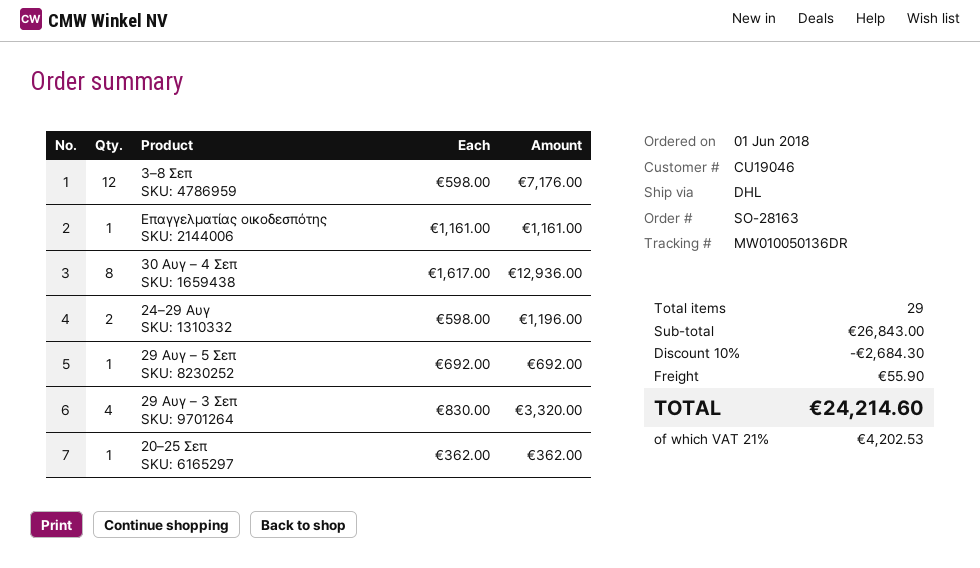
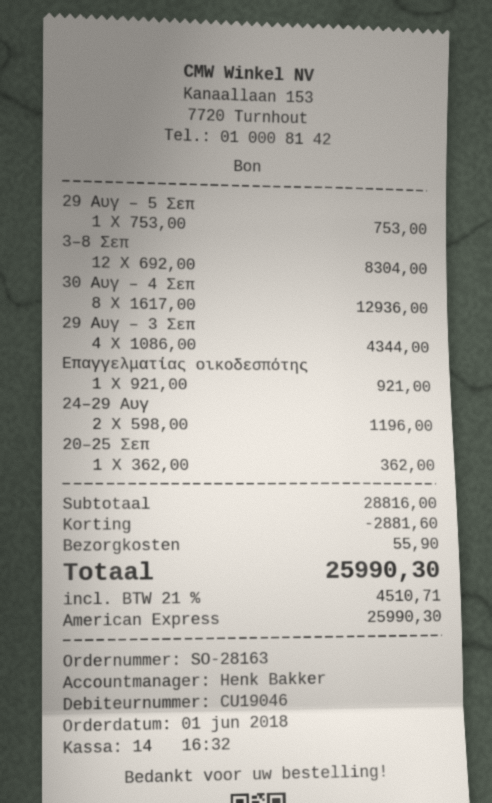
3–8 Σεπ: 12 x 598.00 = 7176.00 -> 12 x 692.00 = 8304.00
Επαγγελματίας οικοδεσπότης: 1 x 1161.00 = 1161.00 -> 1 x 921.00 = 921.00
29 Αυγ – 5 Σεπ: 1 x 692.00 = 692.00 -> 1 x 753.00 = 753.00
29 Αυγ – 3 Σεπ: 4 x 830.00 = 3320.00 -> 4 x 1086.00 = 4344.00
subtotal: 26843.00 -> 28816.00
discount: 2684.30 -> 2881.60
tax: 21% = 4202.53 -> 21% = 4510.71
total: 24214.60 -> 25990.30

